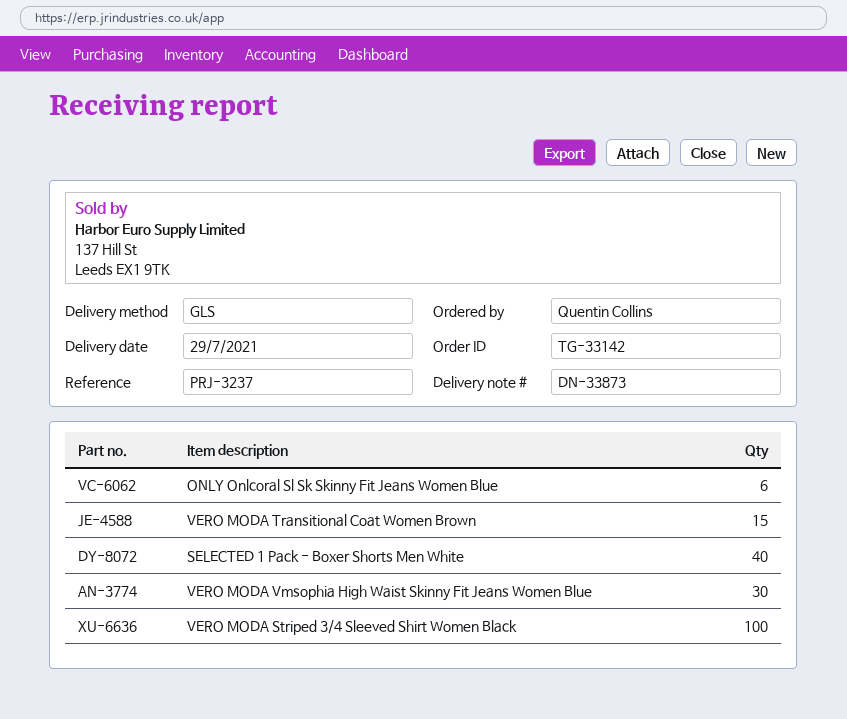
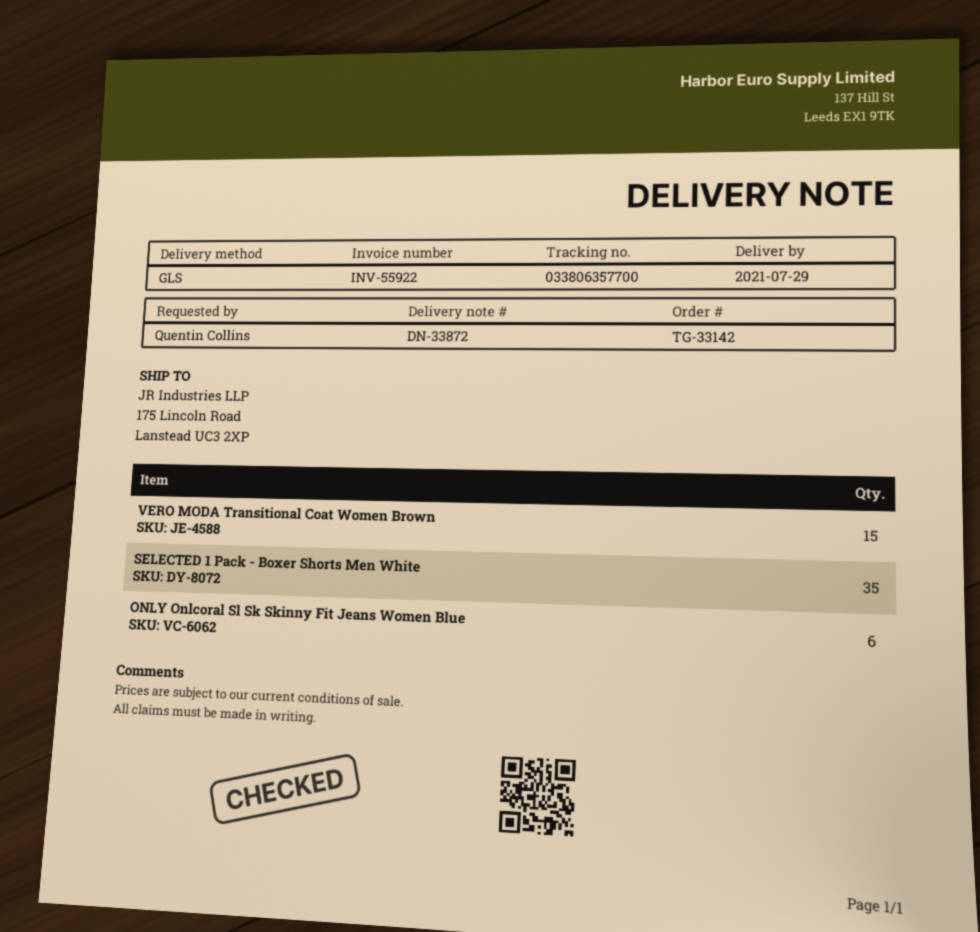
delivery note number: DN-33873 -> DN-33872
SELECTED 1 Pack - Boxer Shorts Men White: 40 -> 35
VERO MODA Vmsophia High Waist Skinny Fit Jeans Women Blue: 30 -> none
VERO MODA Striped 3/4 Sleeved Shirt Women Black: 100 -> none

